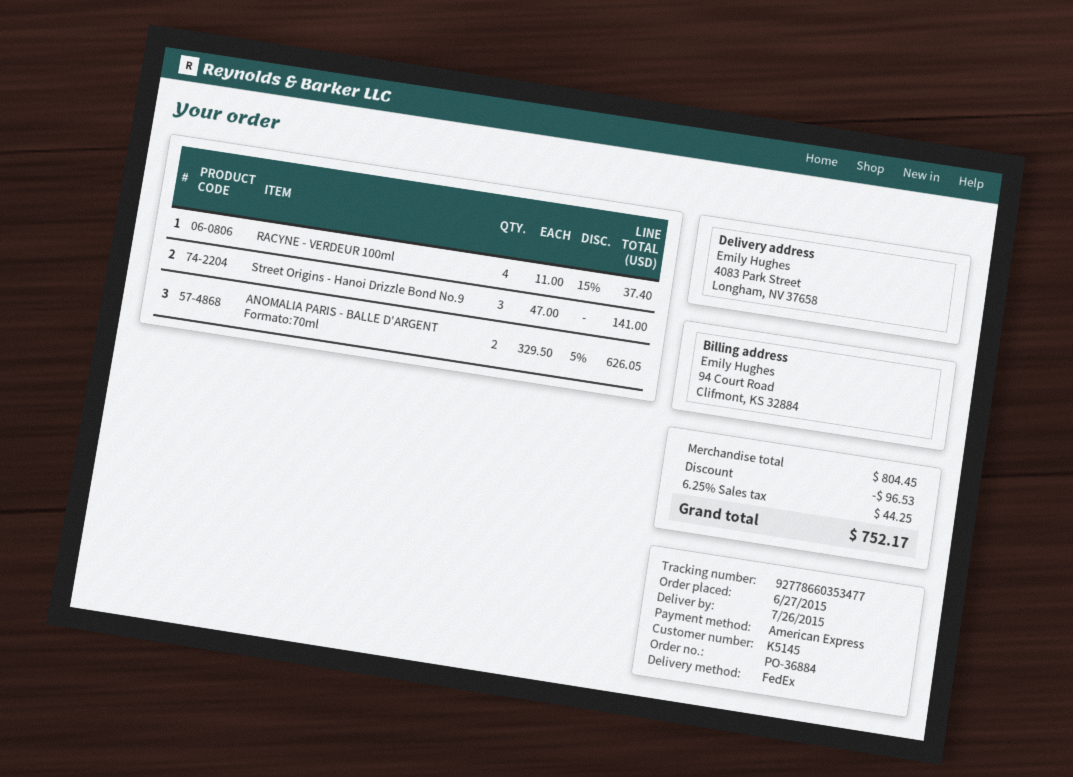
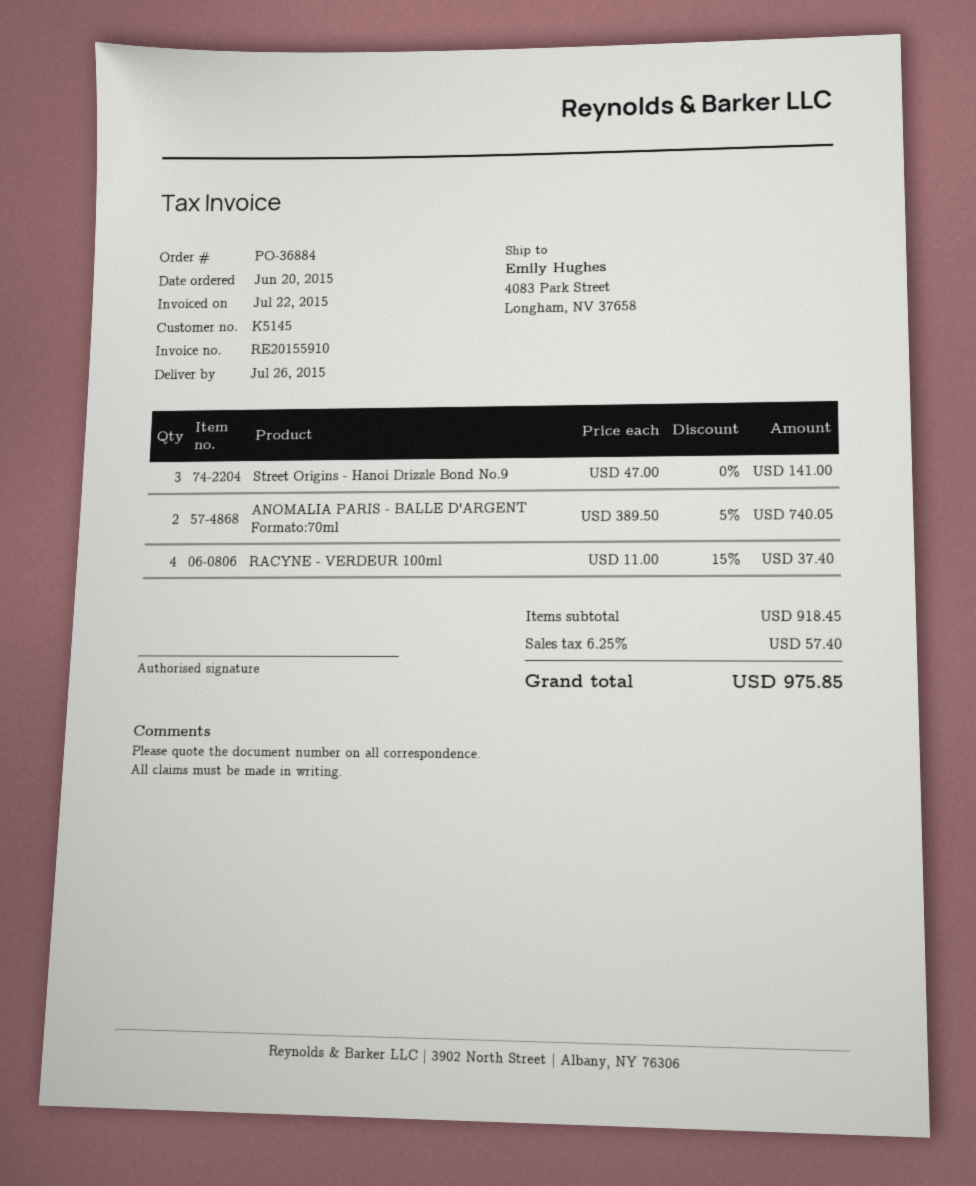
order date: 2015-06-27 -> 2015-06-20
ANOMALIA PARIS - BALLE D'ARGENT Formato:70ml: 2 x 329.50 - 5% = 626.05 -> 2 x 389.50 - 5% = 740.05
subtotal: 804.45 -> 918.45
discount: 96.53 -> none
tax: 6.25% = 44.25 -> 6.25% = 57.40
total: 752.17 -> 975.85

